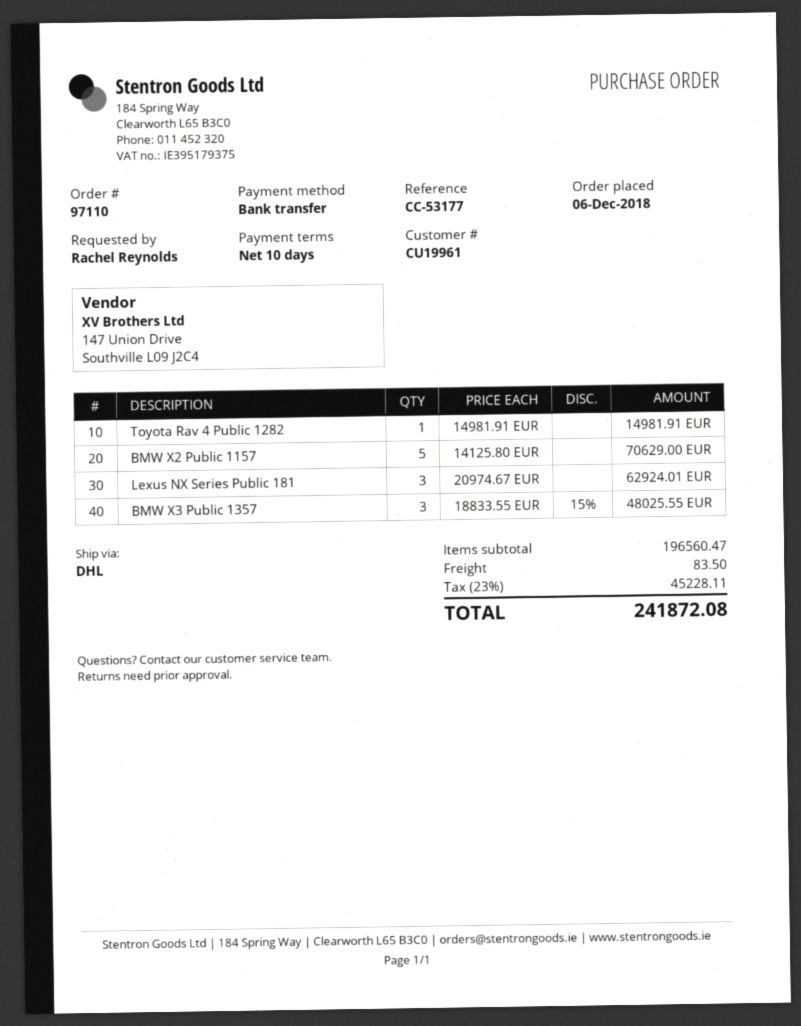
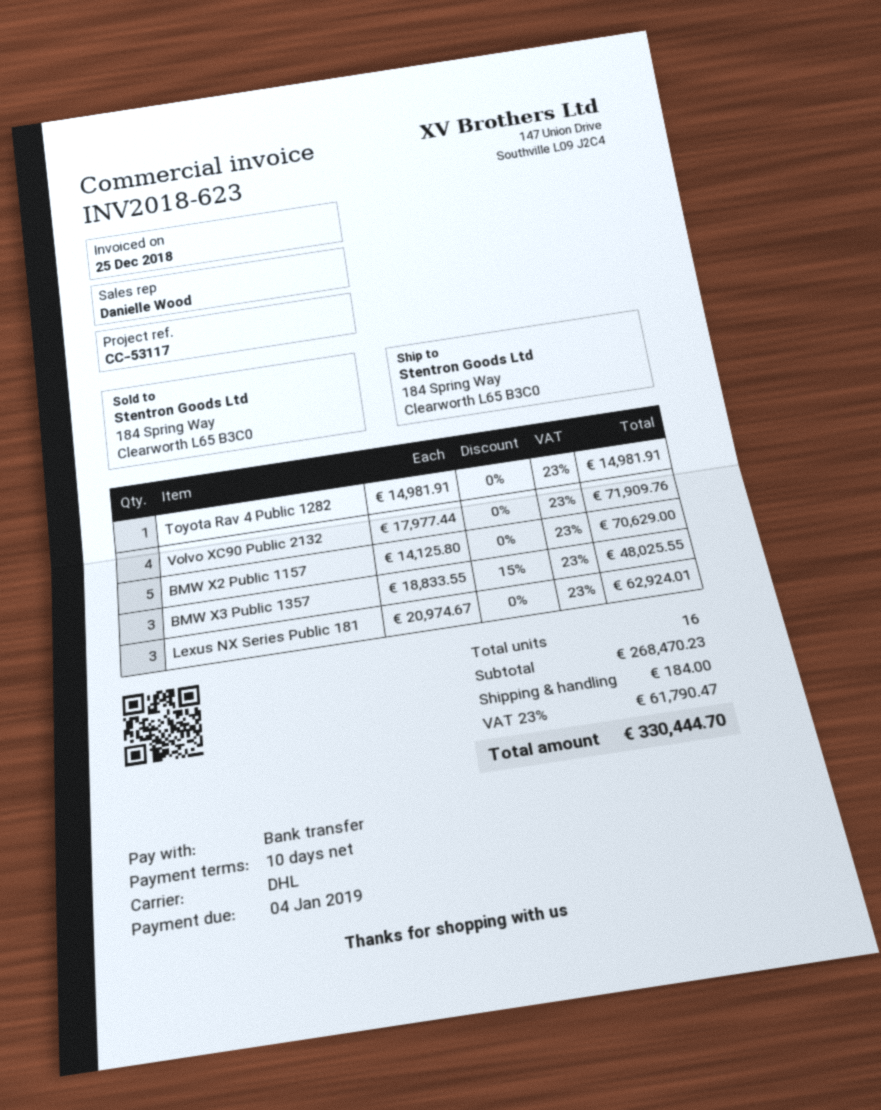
reference: CC-53177 -> CC-53117
Volvo XC90 Public 2132: none -> 4 x 17977.44 = 71909.76
subtotal: 196560.47 -> 268470.23
shipping: 83.50 -> 184.00
tax: 23% = 45228.11 -> 23% = 61790.47
total: 241872.08 -> 330444.70

